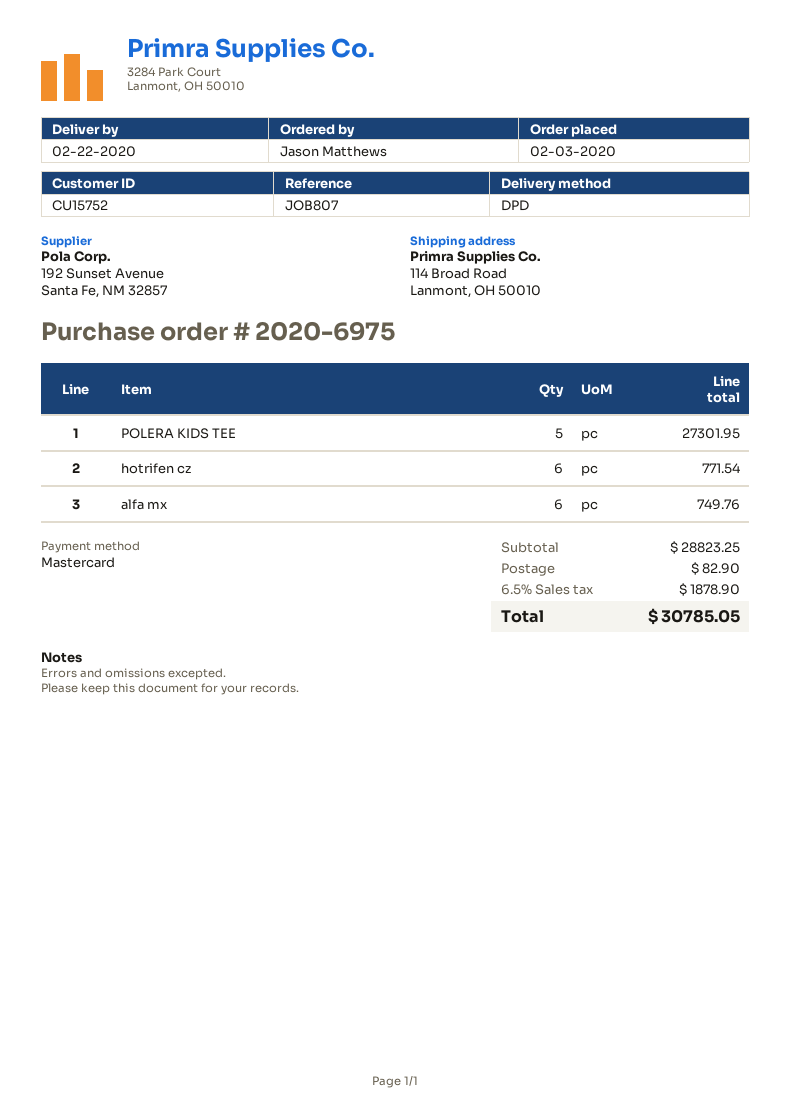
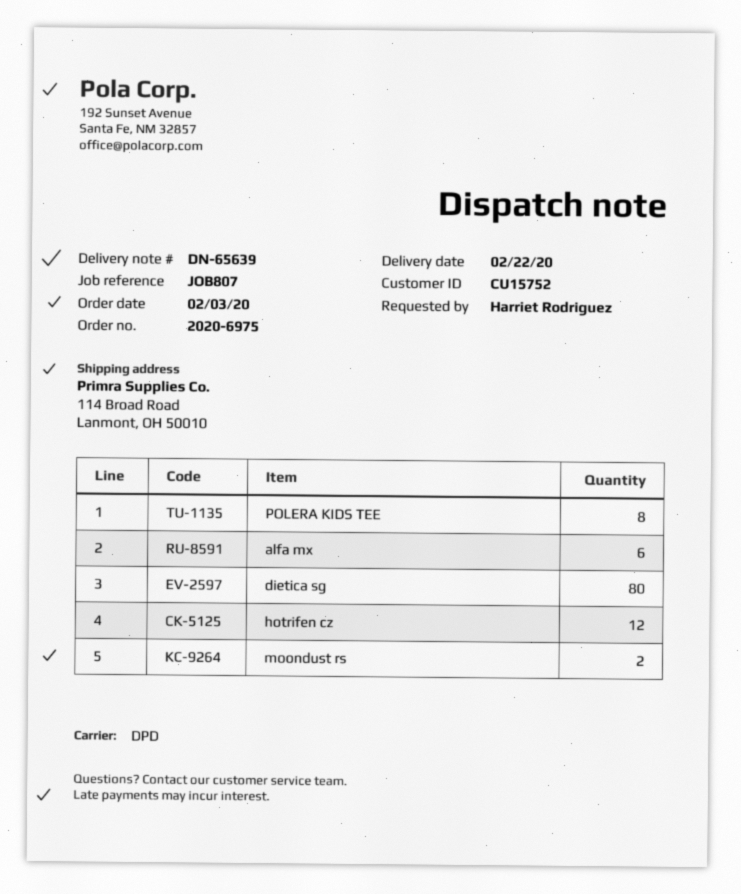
ordered by: Jason Matthews -> Harriet Rodriguez
POLERA KIDS TEE: 5 -> 8
hotrifen cz: 6 -> 12
dietica sg: none -> 80
moondust rs: none -> 2

